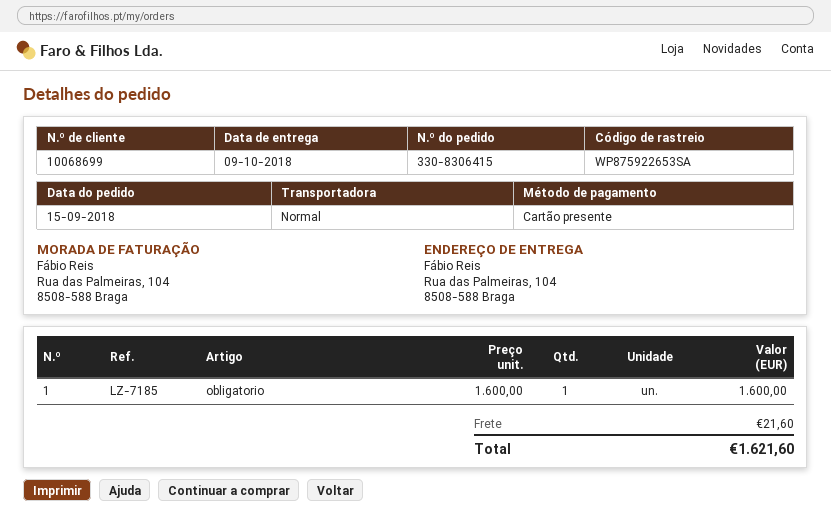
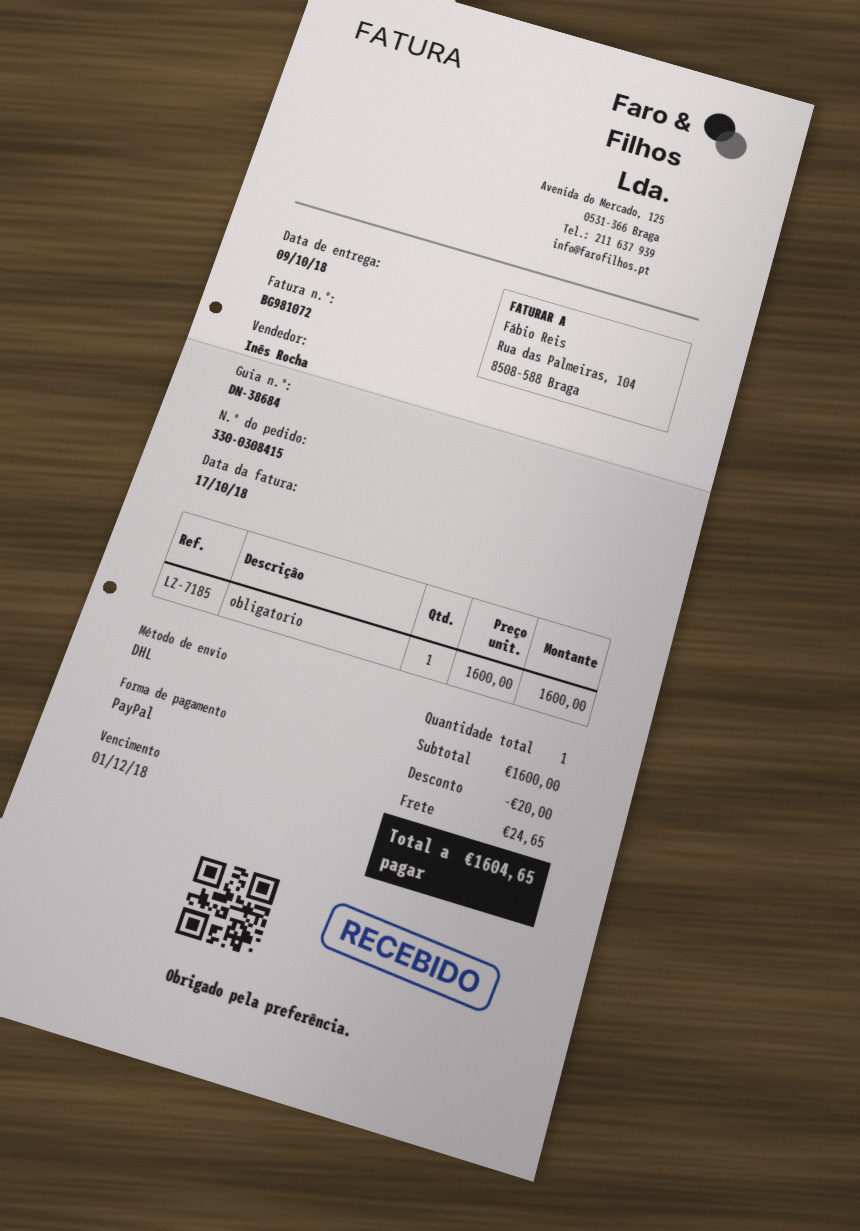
order number: 330-8306415 -> 330-0308415
payment method: gift card -> PayPal
shipping method: standard -> DHL
discount: none -> 20.00
shipping: 21.60 -> 24.65
total: 1621.60 -> 1604.65

